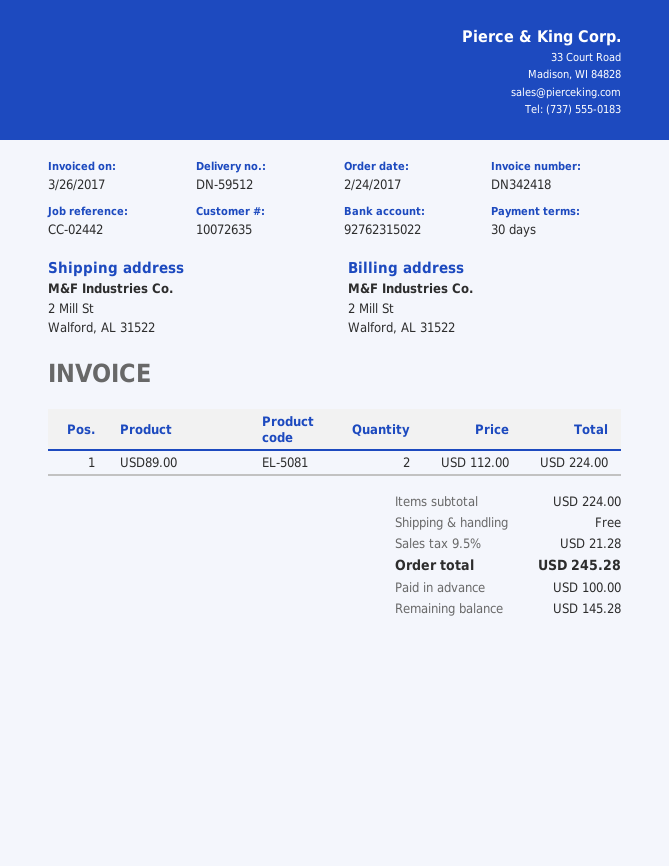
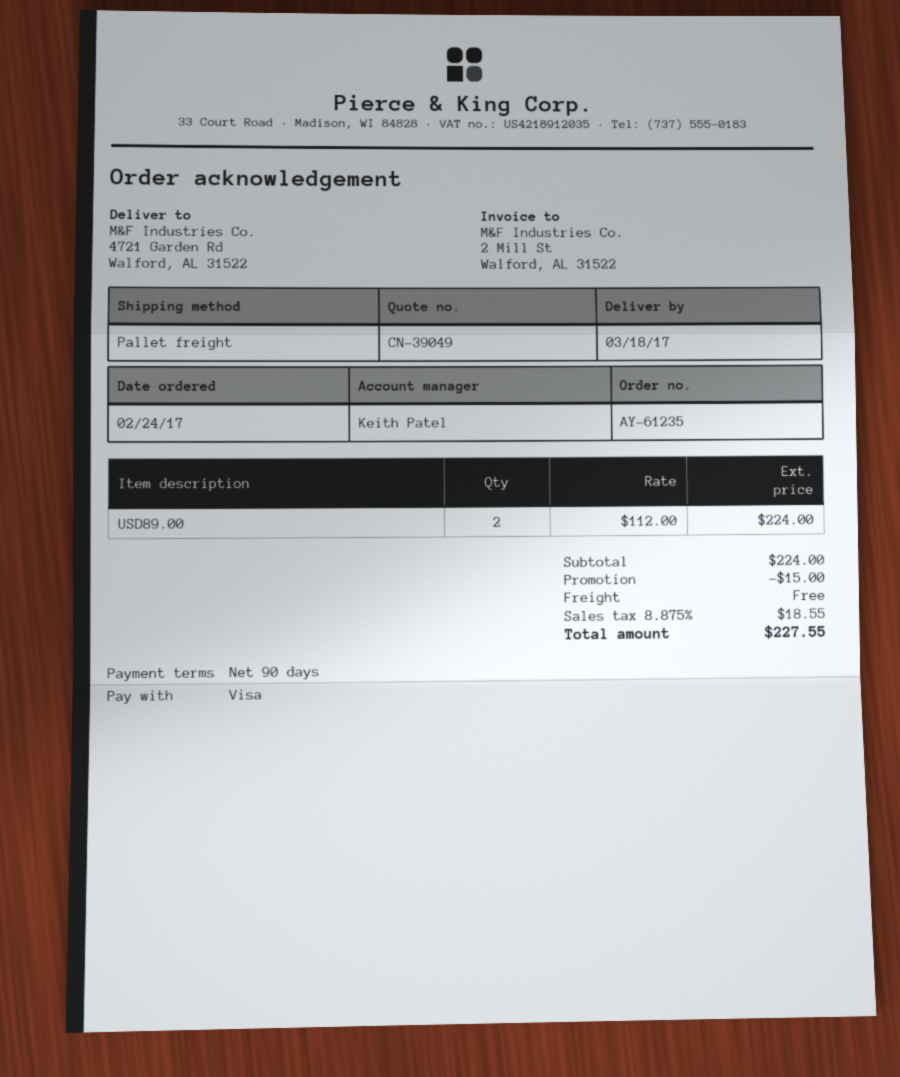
payment terms: 30 days -> 90 days
ship to: 2 Mill St, Walford, AL 31522 -> 4721 Garden Rd, Walford, AL 31522
discount: none -> 15.00
tax: 9.5% = 21.28 -> 8.875% = 18.55
total: 245.28 -> 227.55

